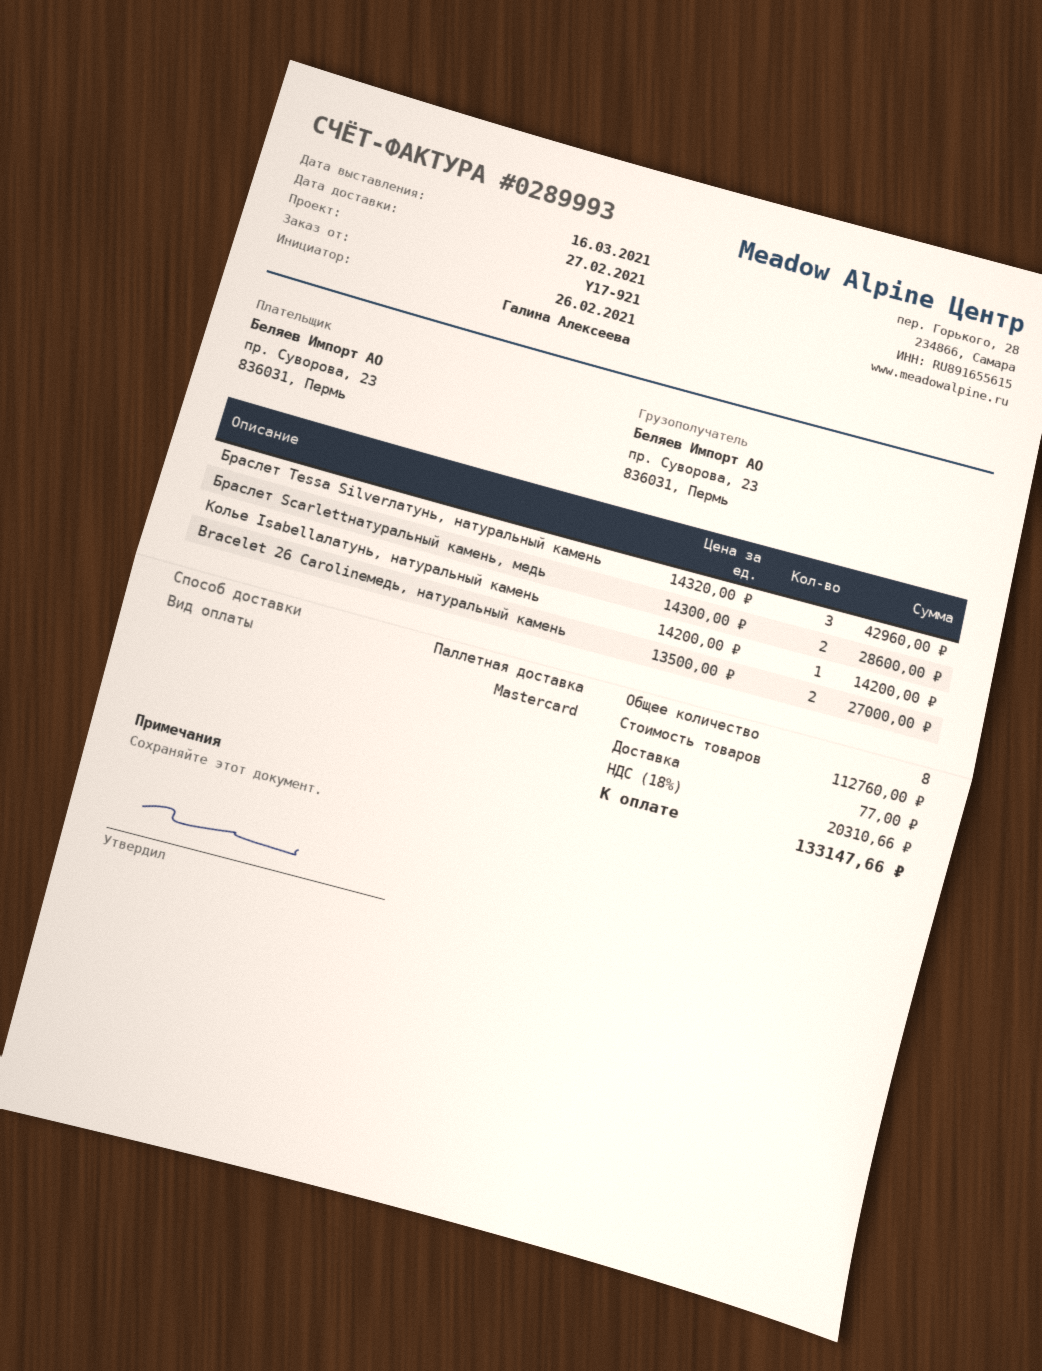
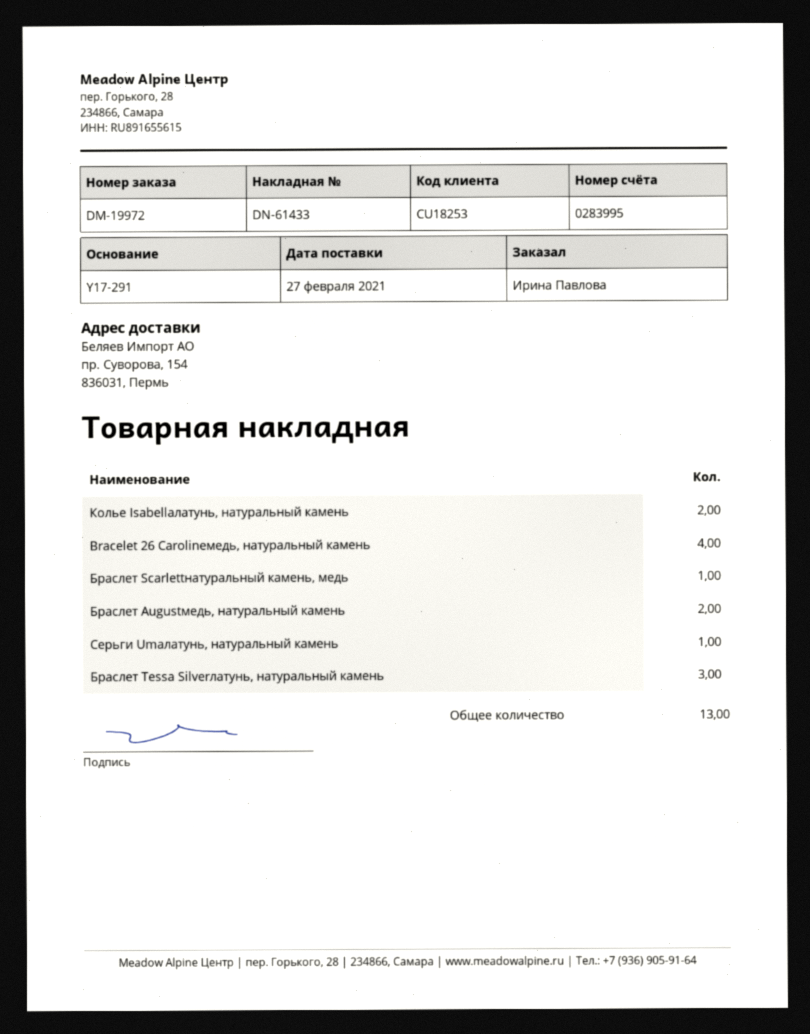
invoice number: 0289993 -> 0283995
reference: Y17-921 -> Y17-291
ordered by: Галина Алексеева -> Ирина Павлова
ship to: пр. Суворова, 23, 836031, Пермь -> пр. Суворова, 154, 836031, Пермь
Браслет Scarlettнатуральный камень, медь: 2 -> 1
Колье Isabellaлатунь, натуральный камень: 1 -> 2
Bracelet 26 Carolineмедь, натуральный камень: 2 -> 4
Браслет Augustмедь, натуральный камень: none -> 2
Серьги Umaлатунь, натуральный камень: none -> 1
total quantity: 8 -> 13

